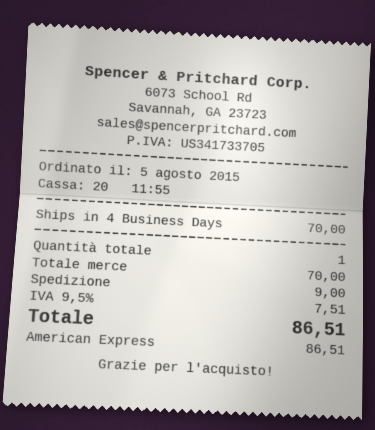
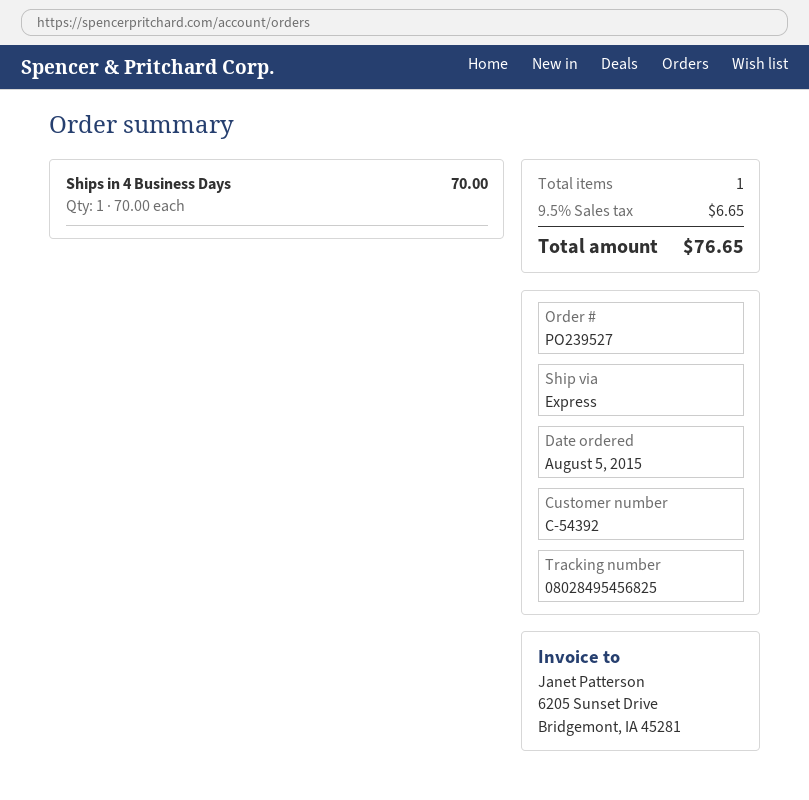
shipping: 9.00 -> none
tax: 9.5% = 7.51 -> 9.5% = 6.65
total: 86.51 -> 76.65

